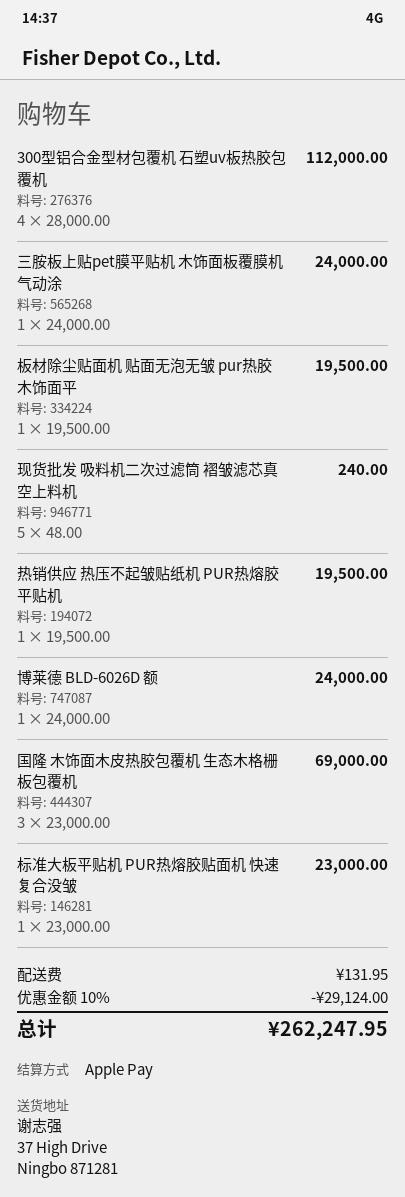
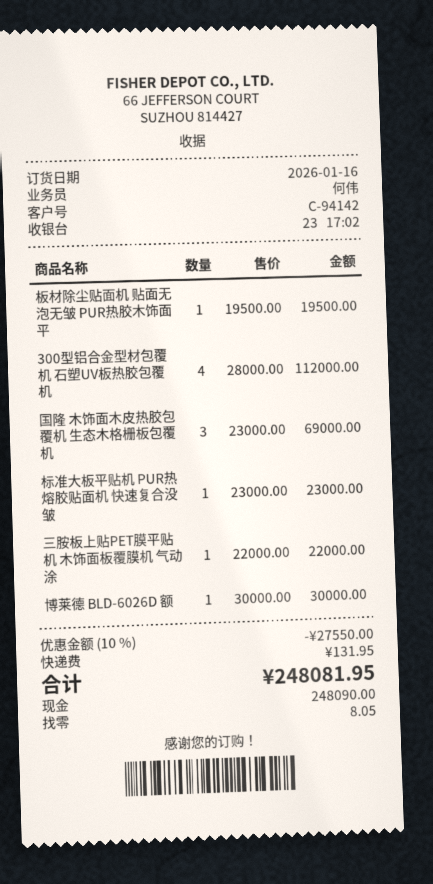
payment method: Apple Pay -> cash
三胺板上贴pet膜平贴机 木饰面板覆膜机 气动涂: 1 x 24000.00 = 24000.00 -> 1 x 22000.00 = 22000.00
现货批发 吸料机二次过滤筒 褶皱滤芯真空上料机: 5 x 48.00 = 240.00 -> none
热销供应 热压不起皱贴纸机 PUR热熔胶平贴机: 1 x 19500.00 = 19500.00 -> none
博莱德 BLD-6026D 额: 1 x 24000.00 = 24000.00 -> 1 x 30000.00 = 30000.00
discount: 10% = 29124.00 -> 10% = 27550.00
total: 262247.95 -> 248081.95

